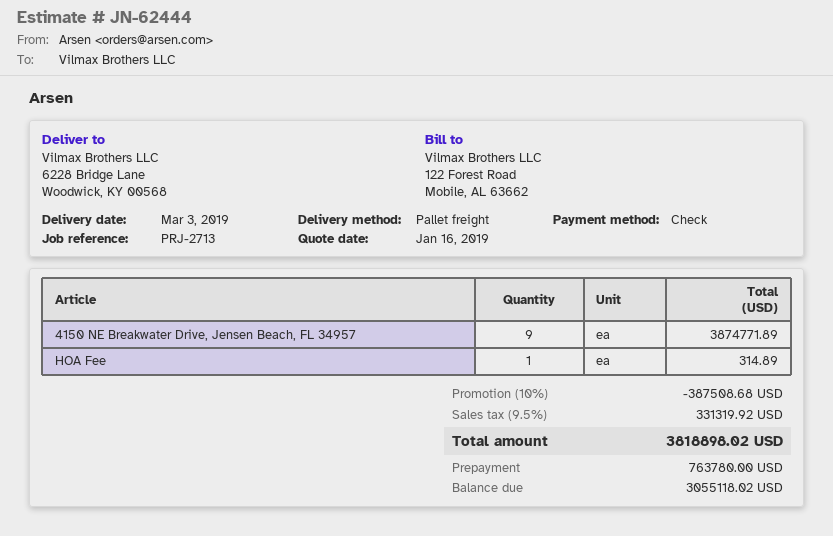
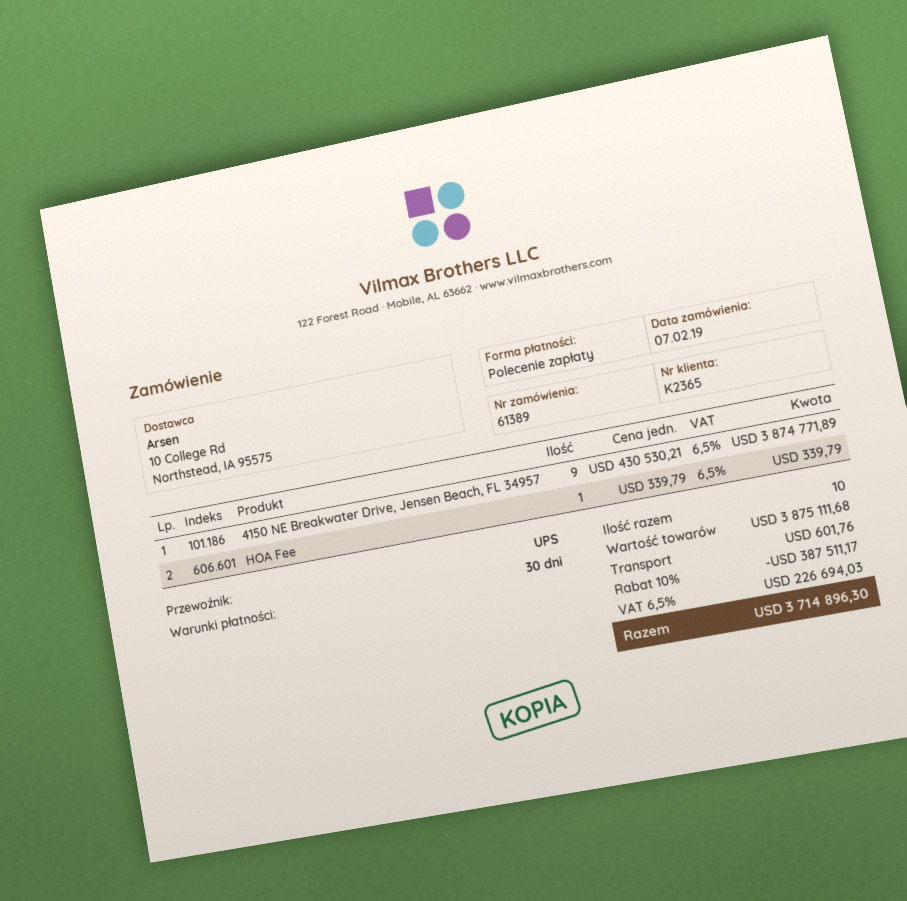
payment method: cheque -> direct debit
shipping method: pallet freight -> UPS
HOA Fee: 1 for 314.89 -> 1 for 339.79
discount: 10% = 387508.68 -> 10% = 387511.17
shipping: none -> 601.76
tax: 9.5% = 331319.92 -> 6.5% = 226694.03
total: 3818898.02 -> 3714896.30

